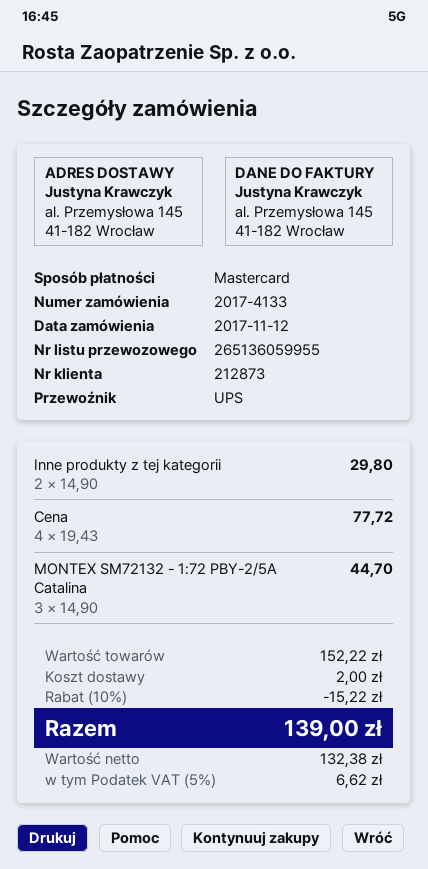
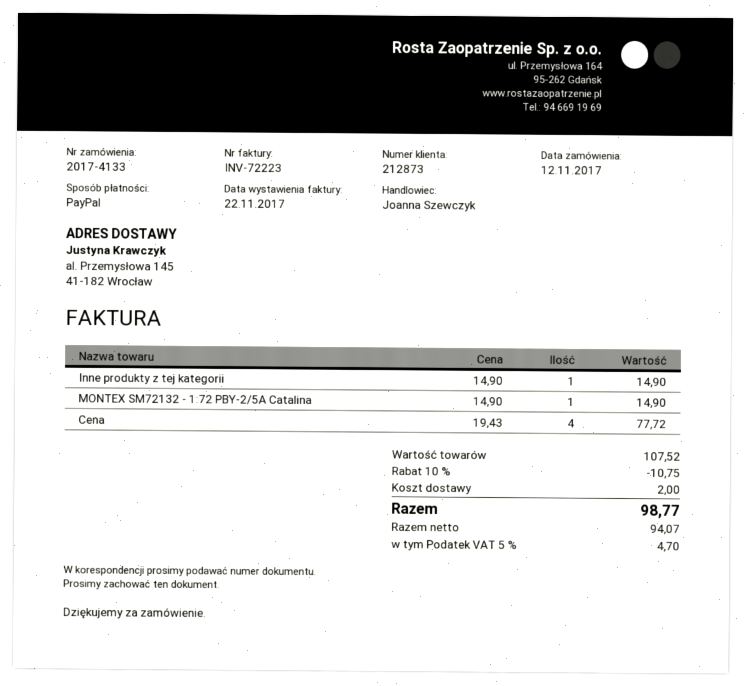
payment method: Mastercard -> PayPal
Inne produkty z tej kategorii: 2 x 14.90 = 29.80 -> 1 x 14.90 = 14.90
MONTEX SM72132 - 1:72 PBY-2/5A Catalina: 3 x 14.90 = 44.70 -> 1 x 14.90 = 14.90
subtotal: 152.22 -> 107.52
discount: 10% = 15.22 -> 10% = 10.75
net: 132.38 -> 94.07
tax: 5% = 6.62 -> 5% = 4.70
total: 139.00 -> 98.77

